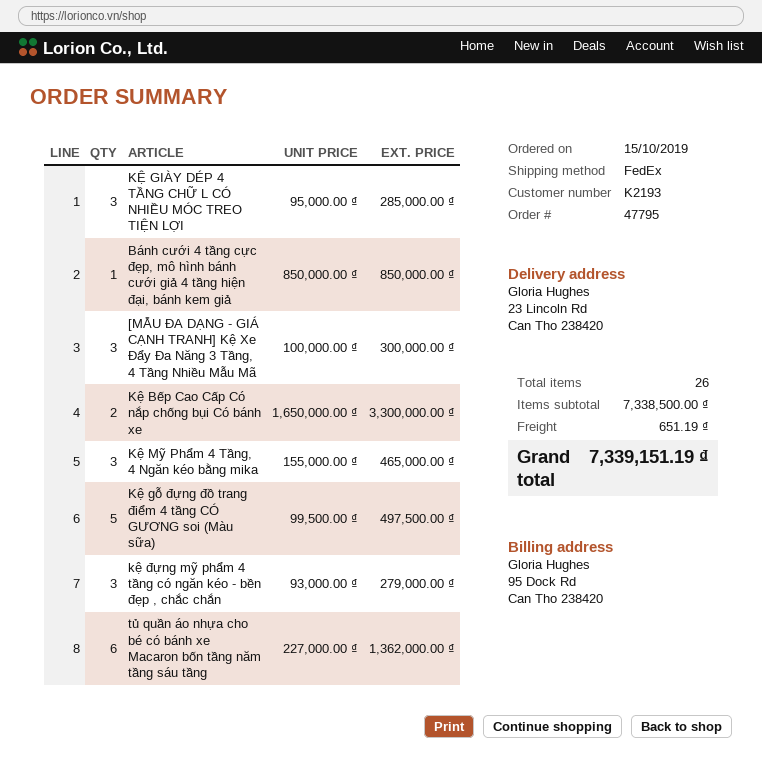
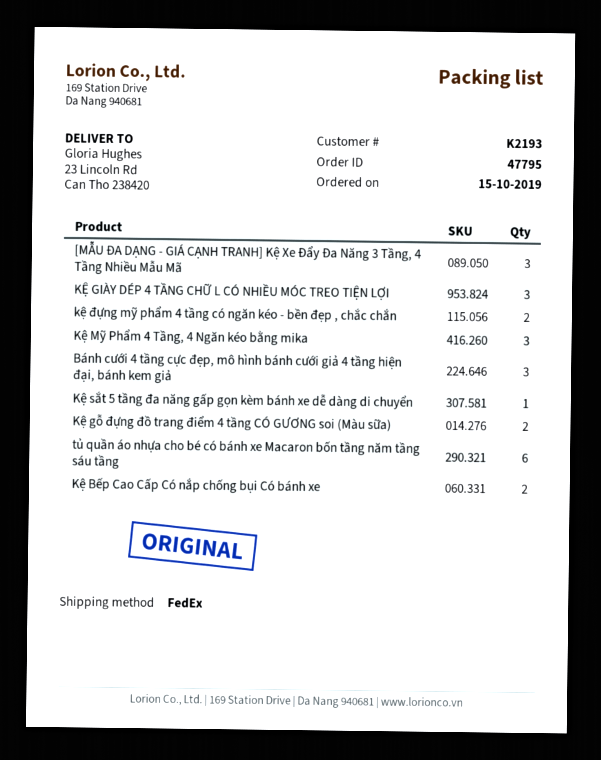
Bánh cưới 4 tầng cực đẹp, mô hình bánh cưới giả 4 tầng hiện đại, bánh kem giả: 1 -> 3
Kệ gỗ đựng đồ trang điểm 4 tầng CÓ GƯƠNG soi (Màu sữa): 5 -> 2
kệ đựng mỹ phẩm 4 tầng có ngăn kéo - bền đẹp , chắc chắn: 3 -> 2
Kệ sắt 5 tầng đa năng gấp gọn kèm bánh xe dễ dàng di chuyển: none -> 1

